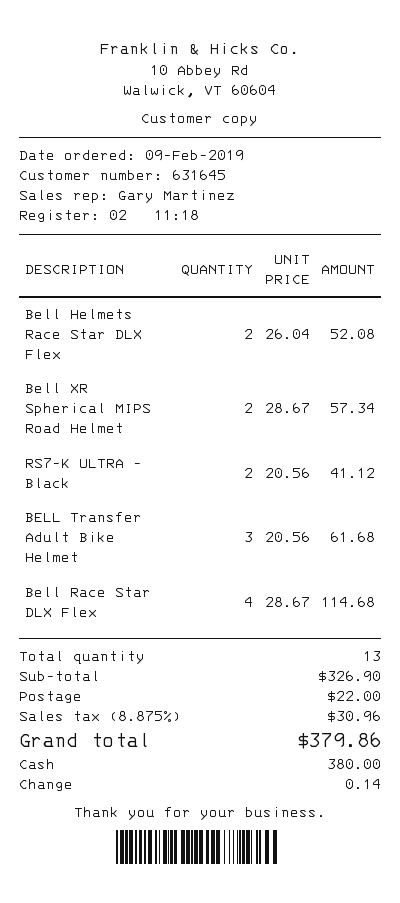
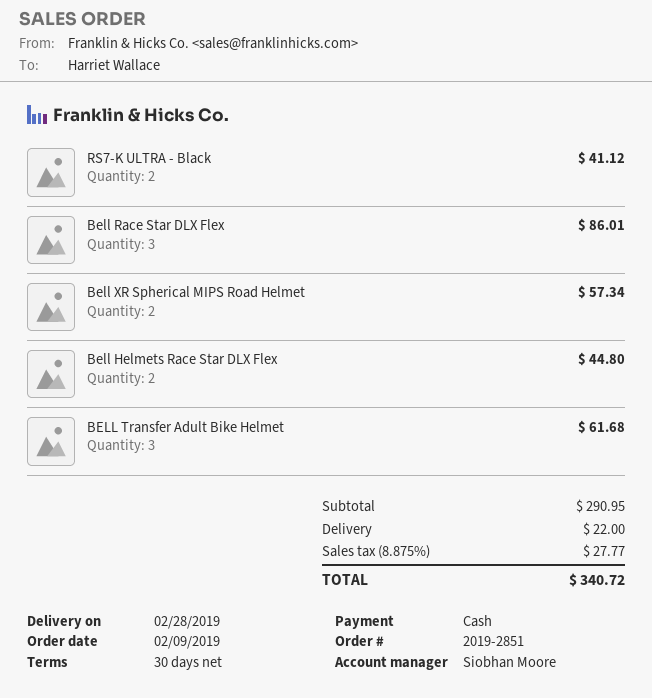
sales rep: Gary Martinez -> Siobhan Moore
Bell Helmets Race Star DLX Flex: 2 for 52.08 -> 2 for 44.80
Bell Race Star DLX Flex: 4 for 114.68 -> 3 for 86.01
subtotal: 326.90 -> 290.95
tax: 8.875% = 30.96 -> 8.875% = 27.77
total: 379.86 -> 340.72

